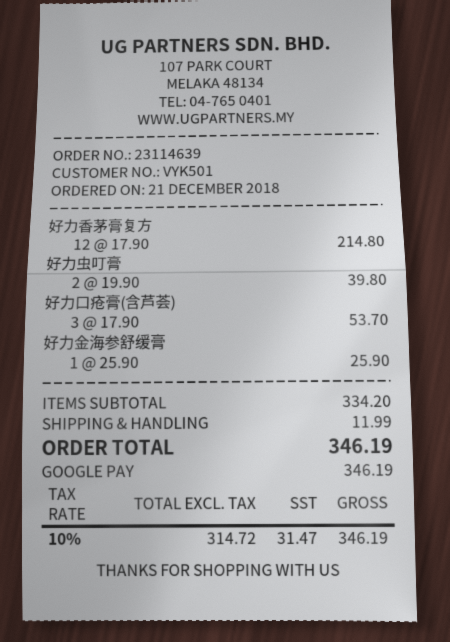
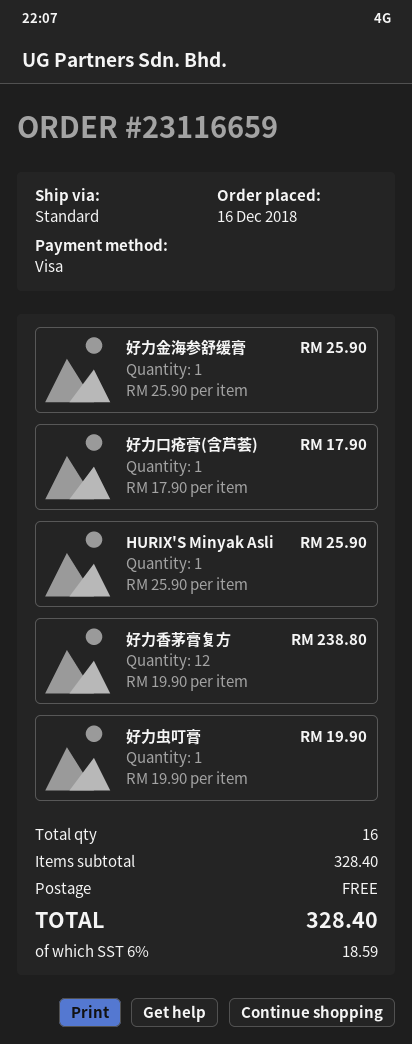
order number: 23114639 -> 23116659
order date: 2018-12-21 -> 2018-12-16
payment method: Google Pay -> Visa
好力香茅膏复方: 12 x 17.90 = 214.80 -> 12 x 19.90 = 238.80
好力虫叮膏: 2 x 19.90 = 39.80 -> 1 x 19.90 = 19.90
好力口疮膏(含芦荟): 3 x 17.90 = 53.70 -> 1 x 17.90 = 17.90
HURIX'S Minyak Asli: none -> 1 x 25.90 = 25.90
subtotal: 334.20 -> 328.40
shipping: 11.99 -> 0.00
tax: 10% = 31.47 -> 6% = 18.59
total: 346.19 -> 328.40

